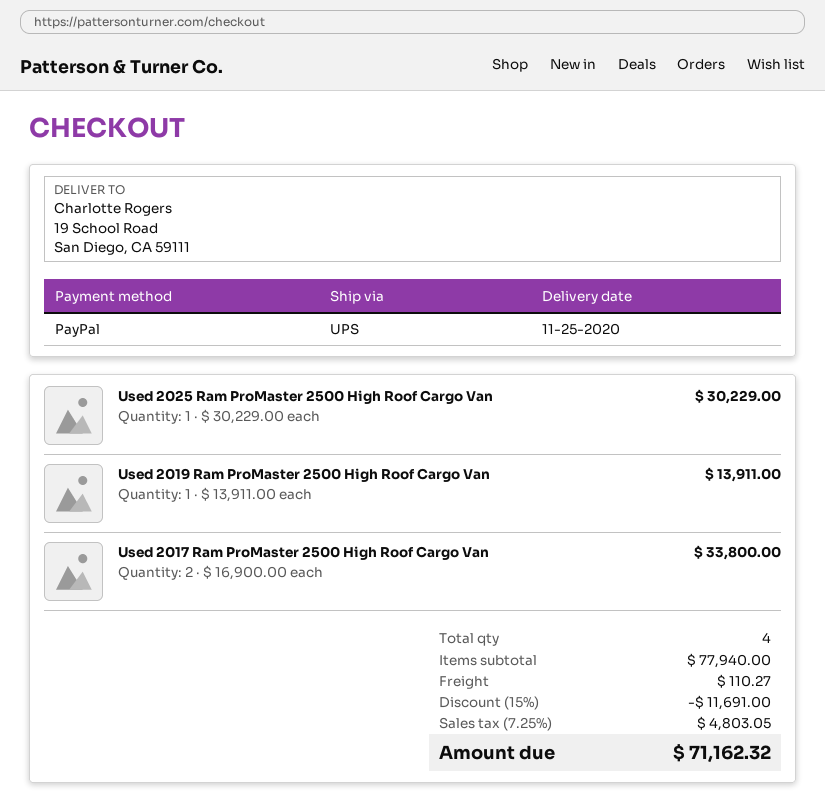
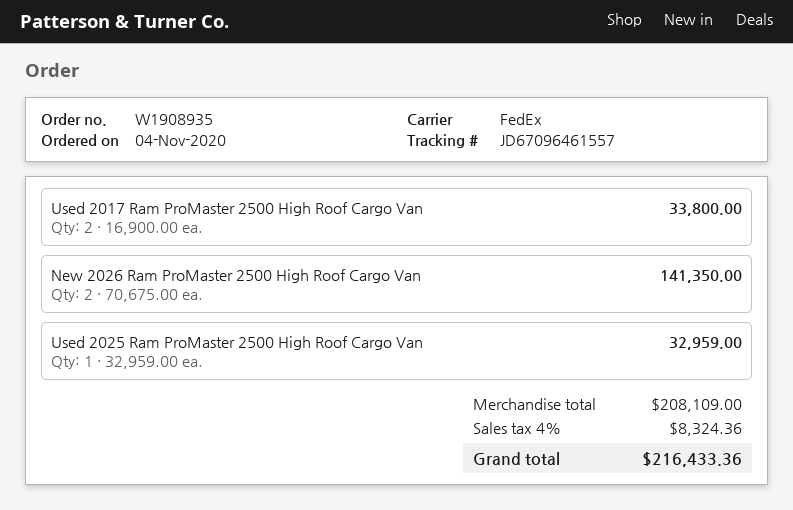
shipping method: UPS -> FedEx
Used 2025 Ram ProMaster 2500 High Roof Cargo Van: 1 x 30229.00 = 30229.00 -> 1 x 32959.00 = 32959.00
Used 2019 Ram ProMaster 2500 High Roof Cargo Van: 1 x 13911.00 = 13911.00 -> none
New 2026 Ram ProMaster 2500 High Roof Cargo Van: none -> 2 x 70675.00 = 141350.00
subtotal: 77940.00 -> 208109.00
discount: 15% = 11691.00 -> none
shipping: 110.27 -> none
tax: 7.25% = 4803.05 -> 4% = 8324.36
total: 71162.32 -> 216433.36

